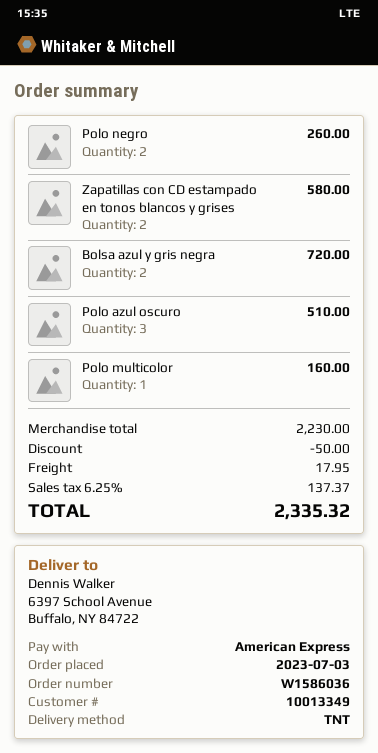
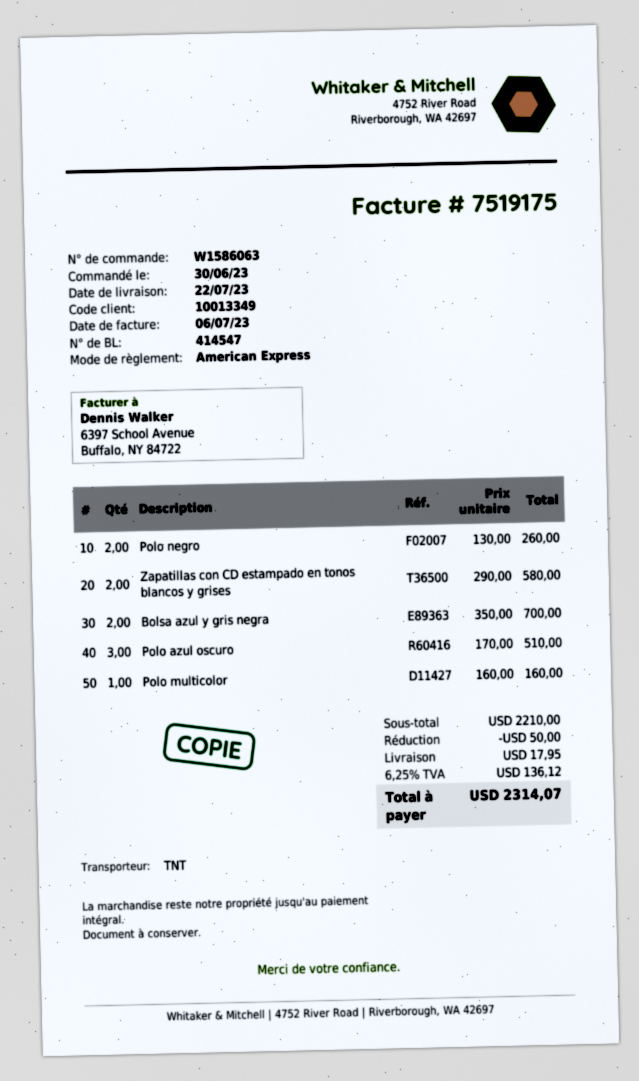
order number: W1586036 -> W1586063
order date: 2023-07-03 -> 2023-06-30
Bolsa azul y gris negra: 2 for 720.00 -> 2 for 700.00
subtotal: 2230.00 -> 2210.00
tax: 6.25% = 137.37 -> 6.25% = 136.12
total: 2335.32 -> 2314.07

